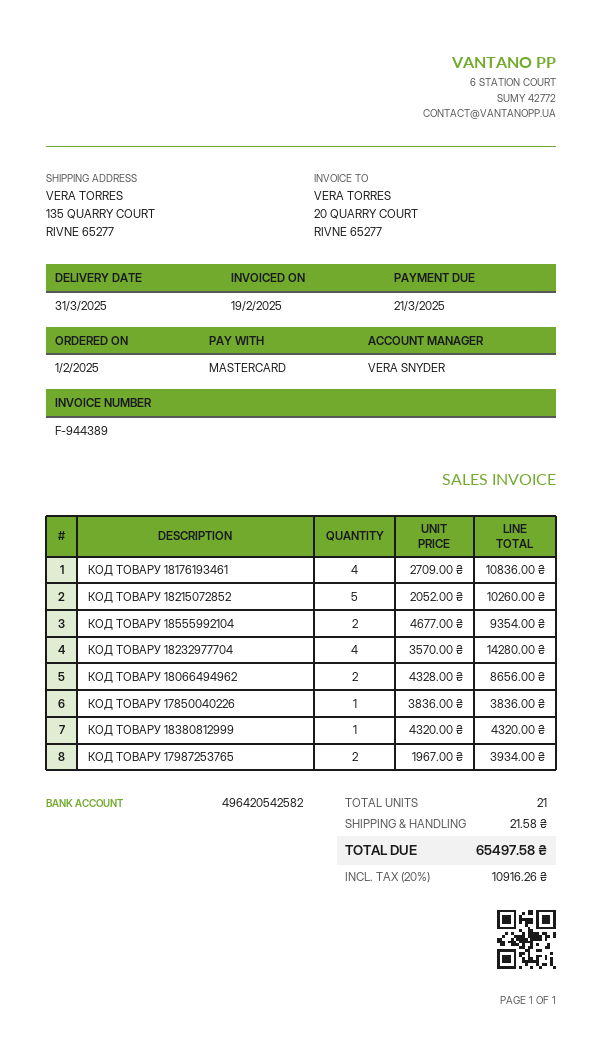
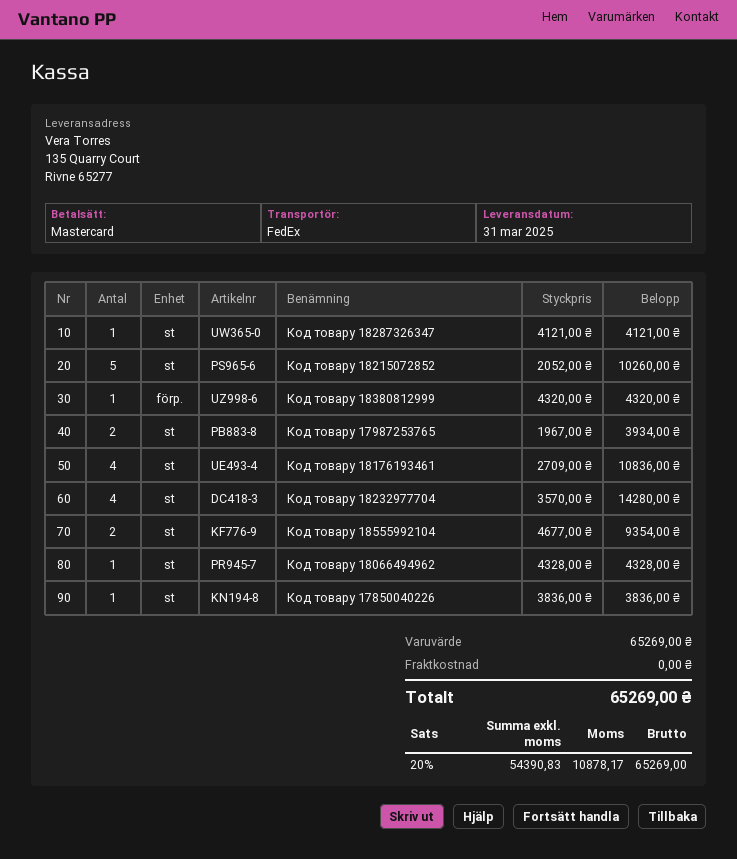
КОД ТОВАРУ 18066494962: 2 x 4328.00 = 8656.00 -> 1 x 4328.00 = 4328.00
Код товару 18287326347: none -> 1 x 4121.00 = 4121.00
shipping: 21.58 -> 0.00
tax: 20% = 10916.26 -> 20% = 10878.17
total: 65497.58 -> 65269.00

